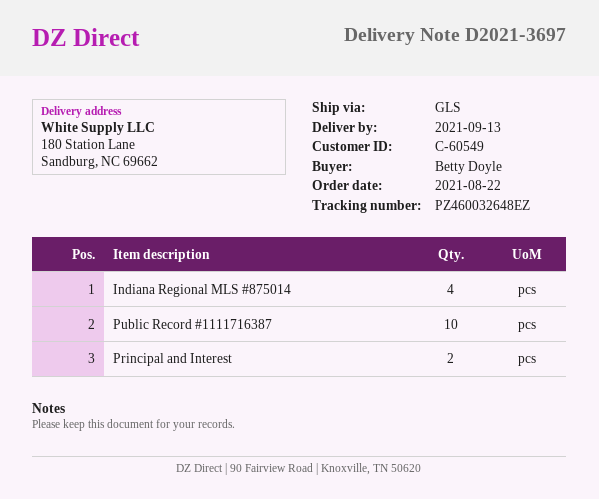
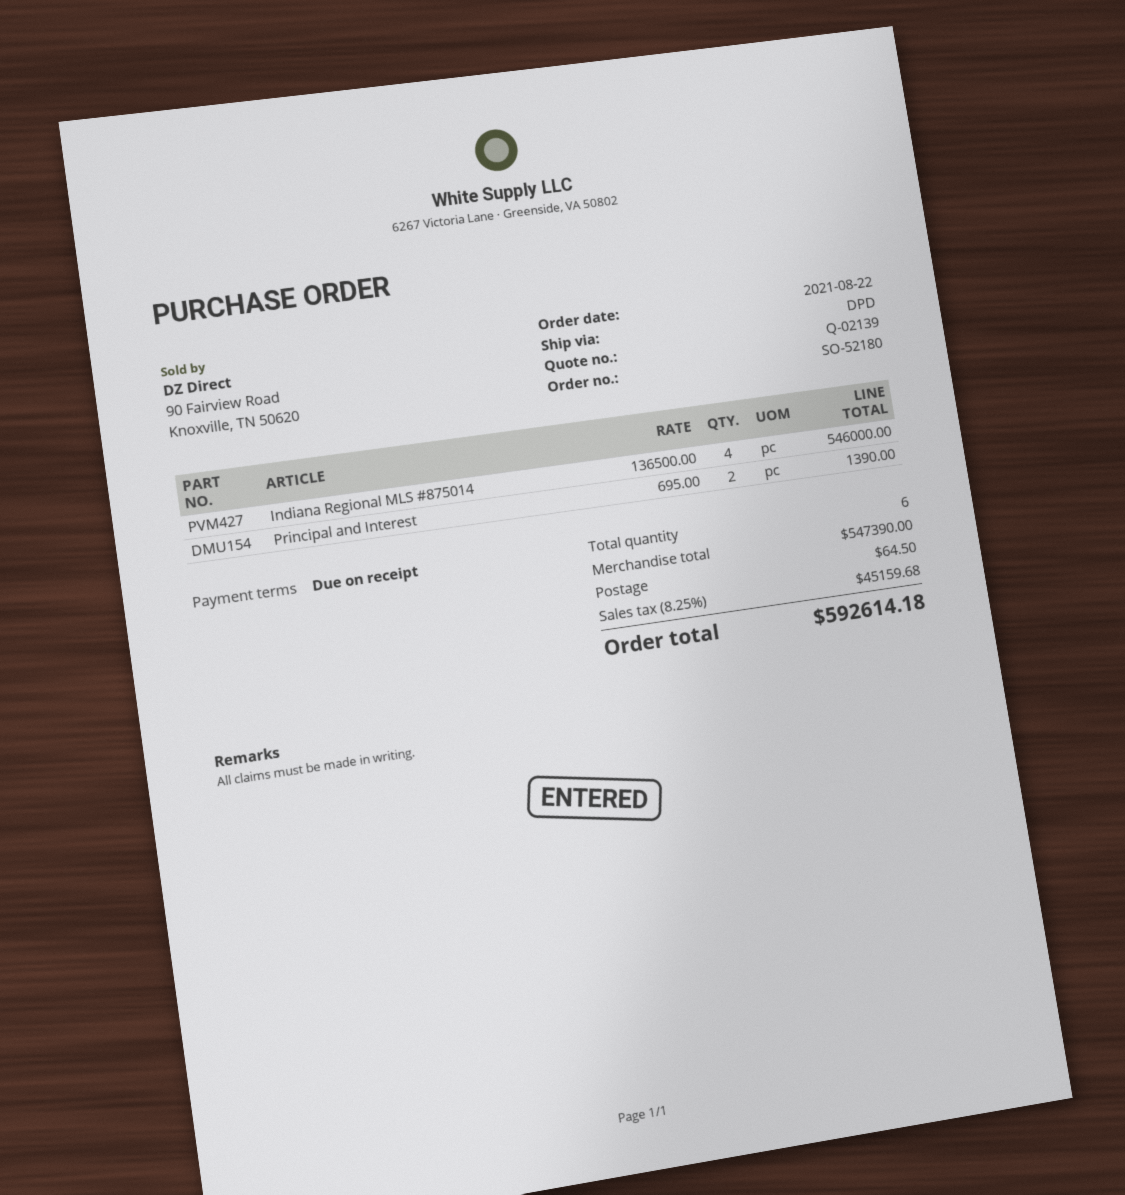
shipping method: GLS -> DPD
Public Record #1111716387: 10 -> none

